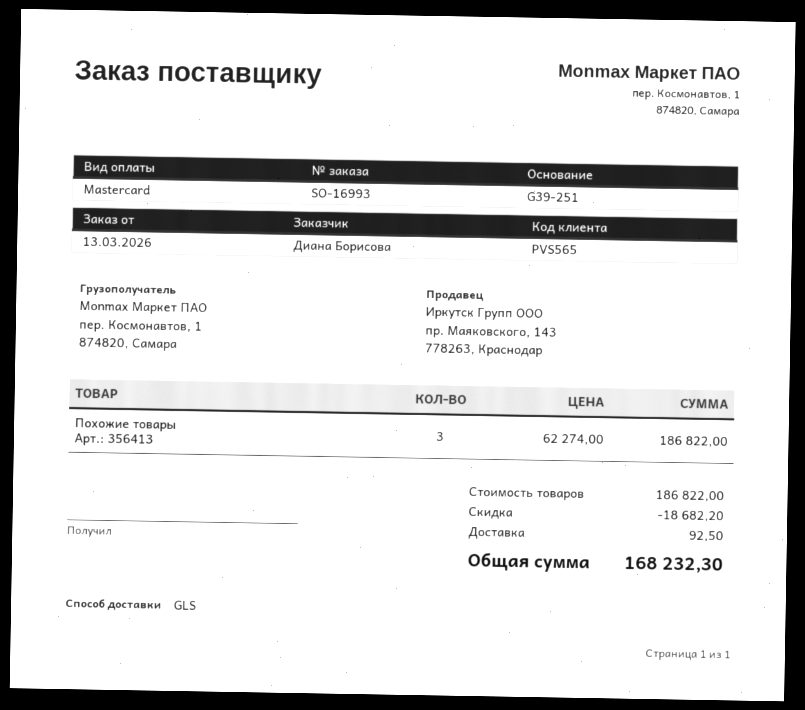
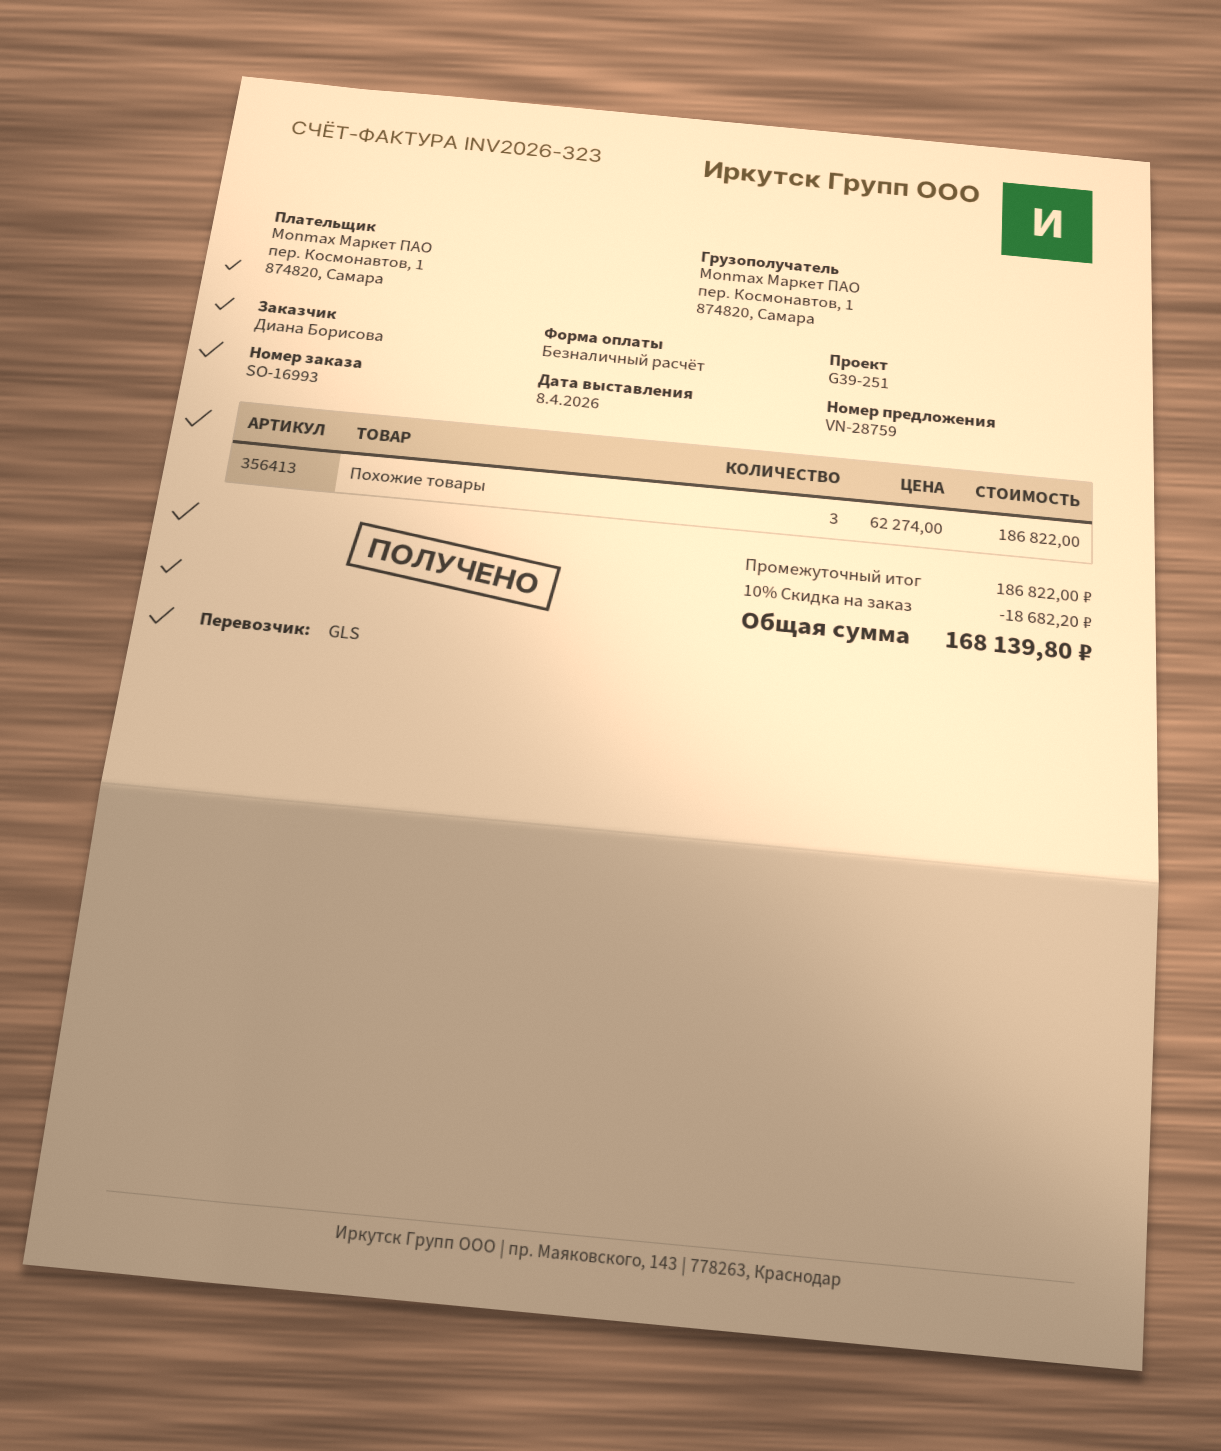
payment method: Mastercard -> bank transfer
shipping: 92.50 -> none
total: 168232.30 -> 168139.80

